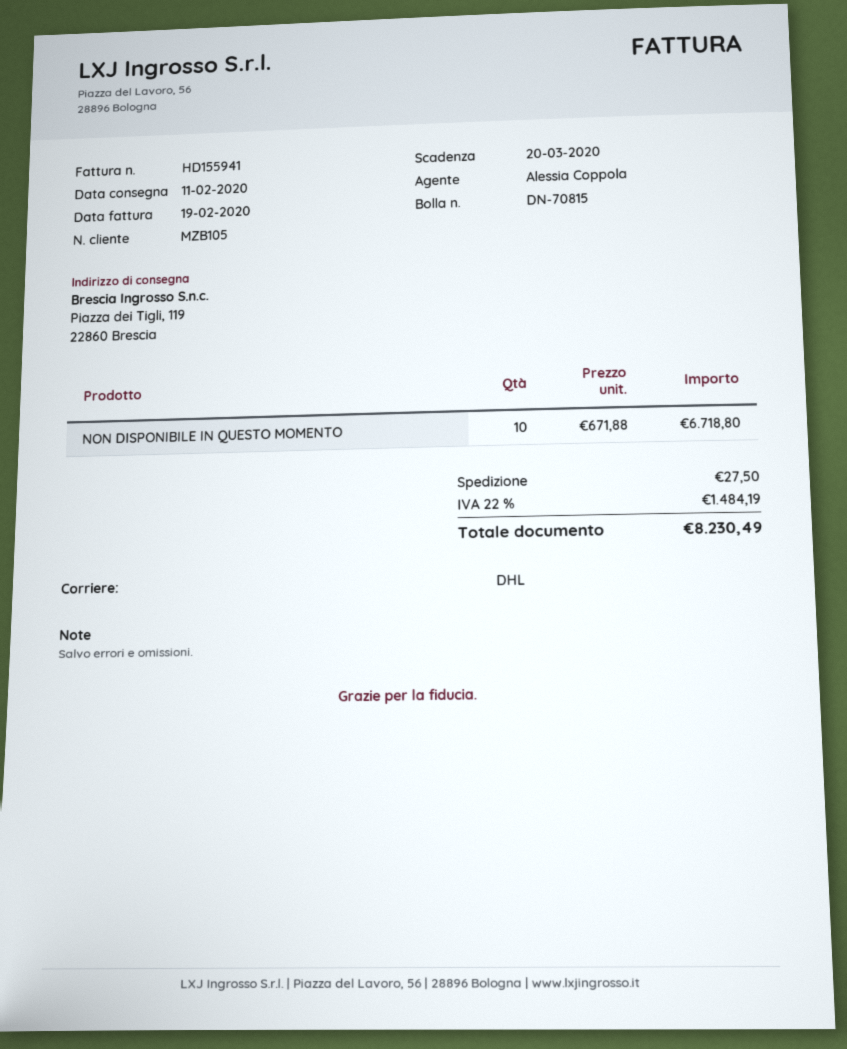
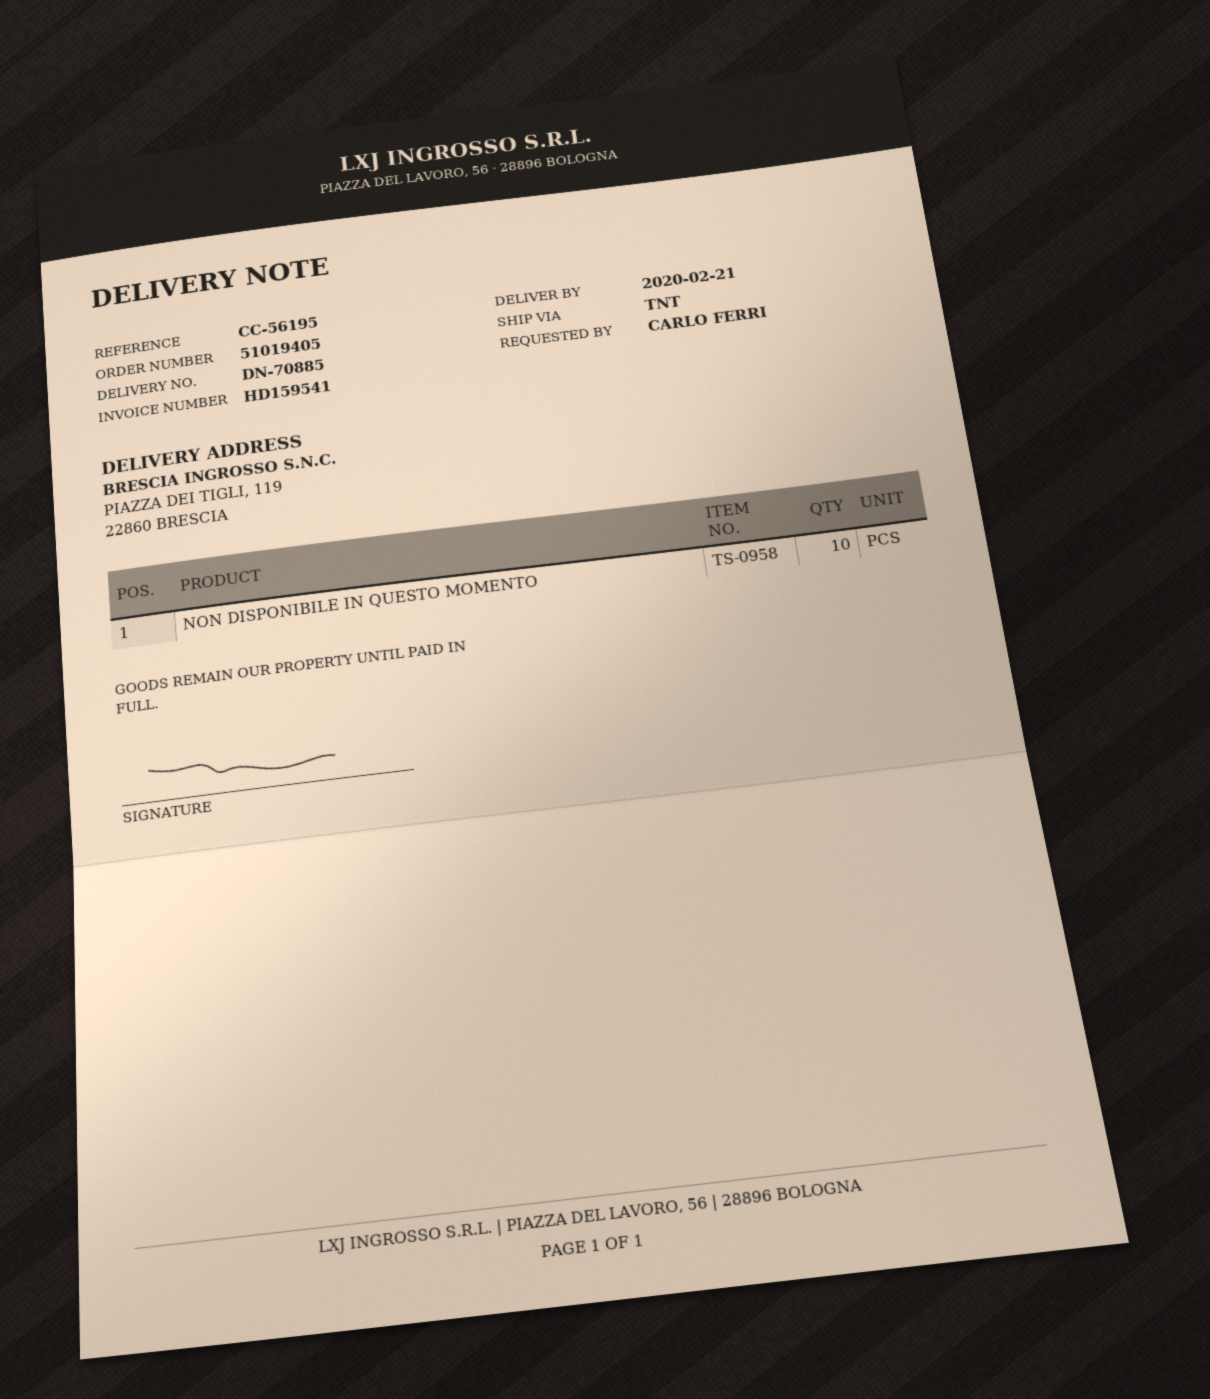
delivery note number: DN-70815 -> DN-70885
delivery date: 2020-02-11 -> 2020-02-21
invoice number: HD155941 -> HD159541
shipping method: DHL -> TNT

